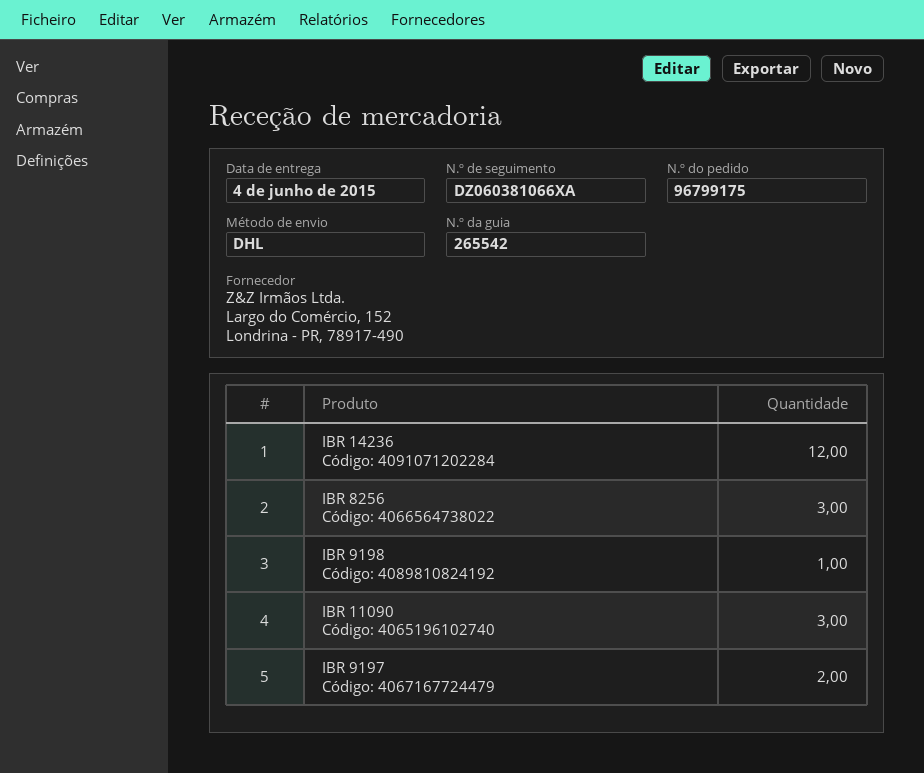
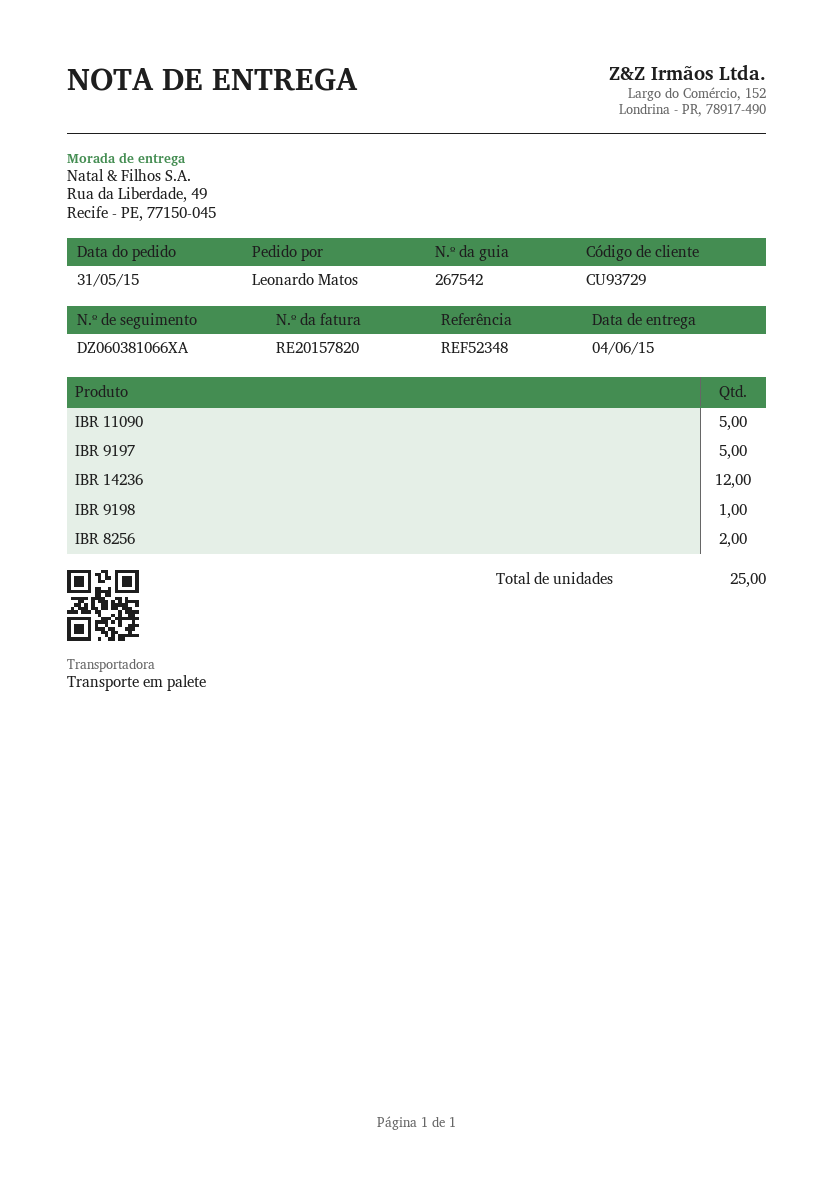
delivery note number: 265542 -> 267542
shipping method: DHL -> pallet freight
IBR 8256: 3 -> 2
IBR 11090: 3 -> 5
IBR 9197: 2 -> 5

